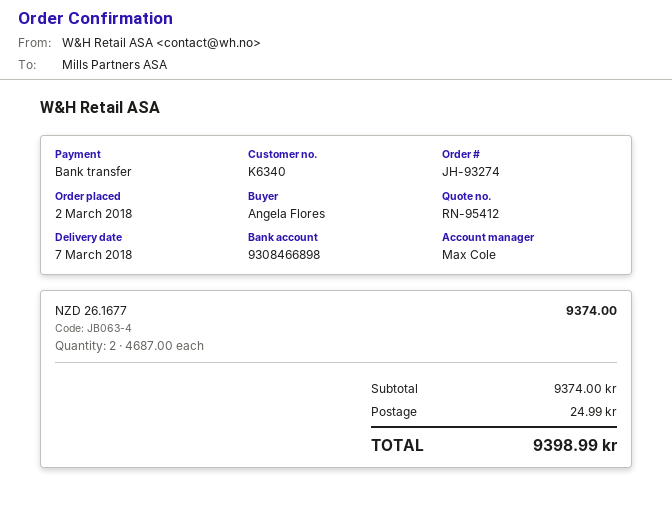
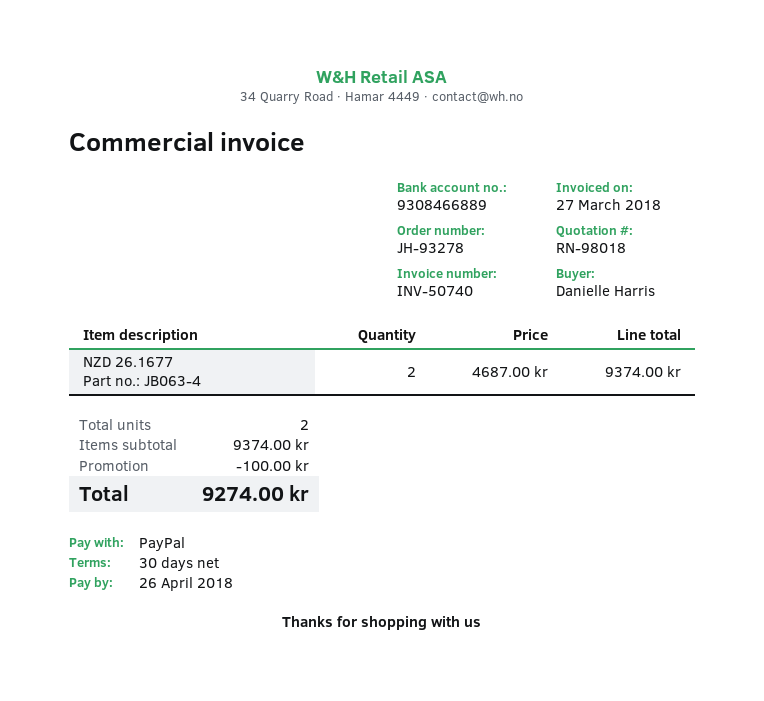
quote number: RN-95412 -> RN-98018
order number: JH-93274 -> JH-93278
ordered by: Angela Flores -> Danielle Harris
payment method: bank transfer -> PayPal
bank account: 9308466898 -> 9308466889
discount: none -> 100.00
shipping: 24.99 -> none
total: 9398.99 -> 9274.00

